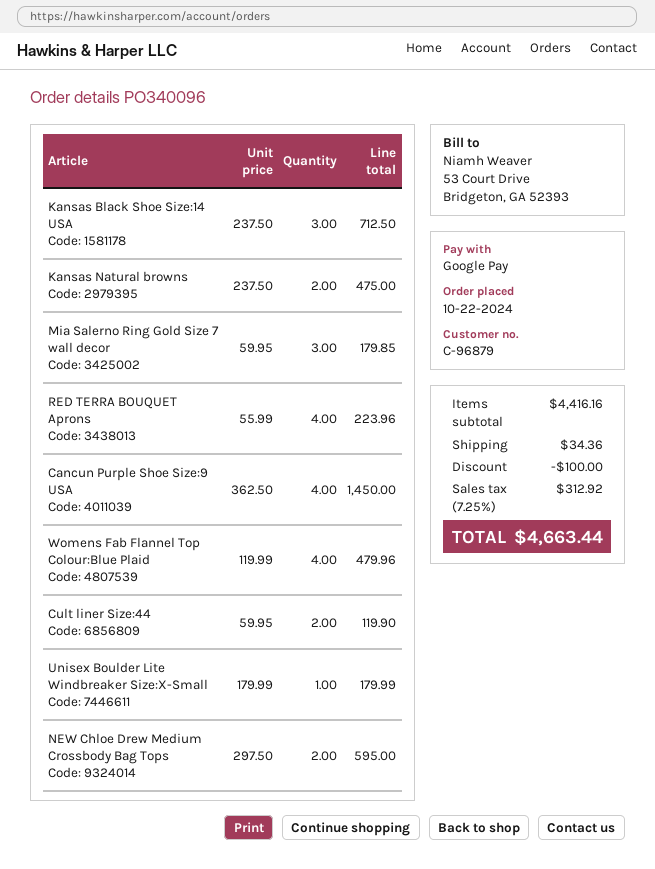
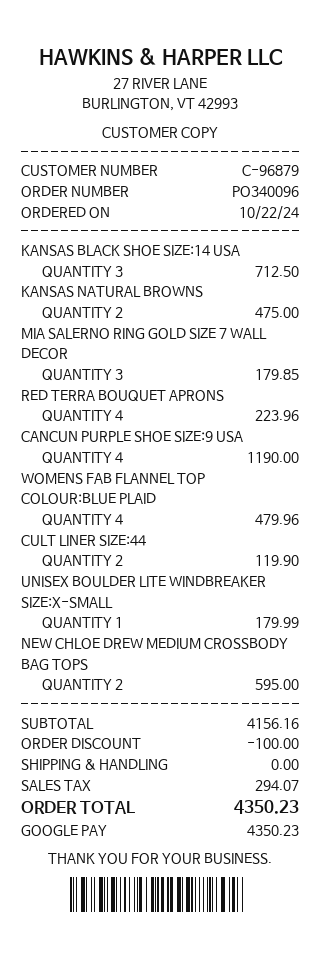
Cancun Purple Shoe Size:9 USA: 4 for 1450.00 -> 4 for 1190.00
subtotal: 4416.16 -> 4156.16
shipping: 34.36 -> 0.00
tax: 312.92 -> 294.07
total: 4663.44 -> 4350.23

